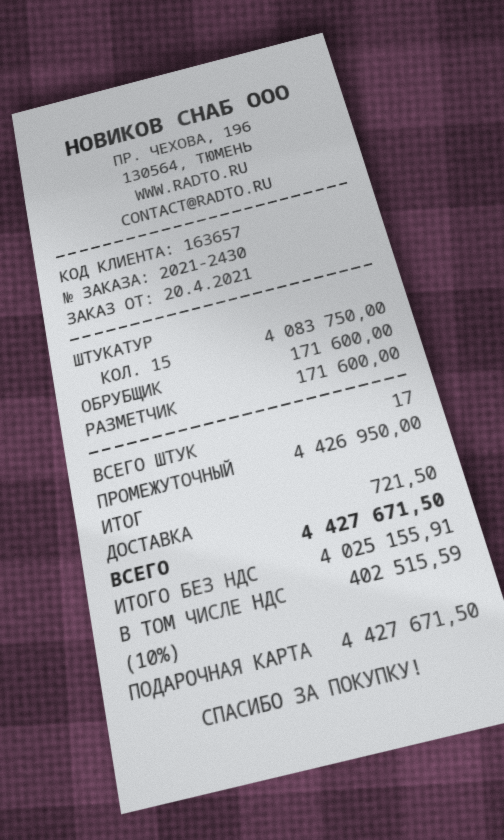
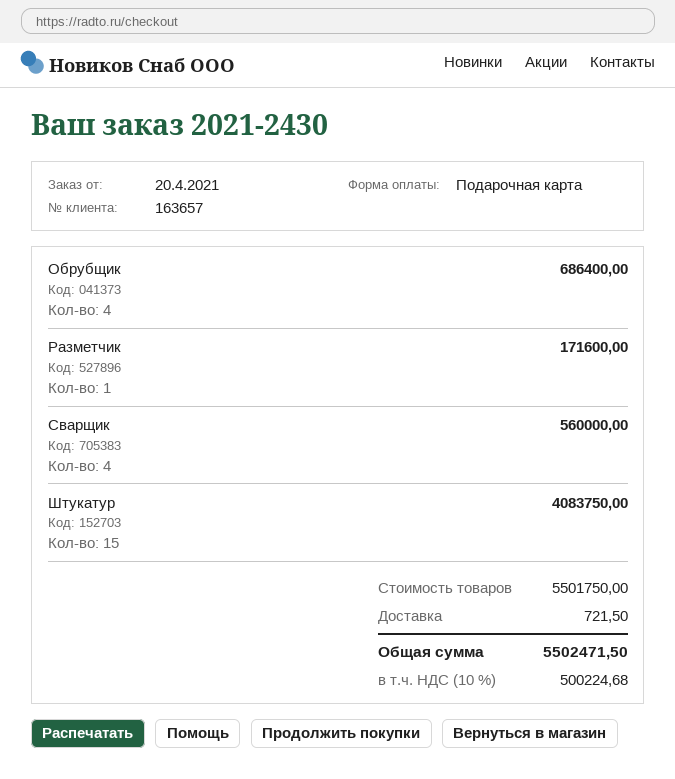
ОБРУБЩИК: 1 for 171600.00 -> 4 for 686400.00
Сварщик: none -> 4 for 560000.00
subtotal: 4426950.00 -> 5501750.00
tax: 10% = 402515.59 -> 10% = 500224.68
total: 4427671.50 -> 5502471.50

